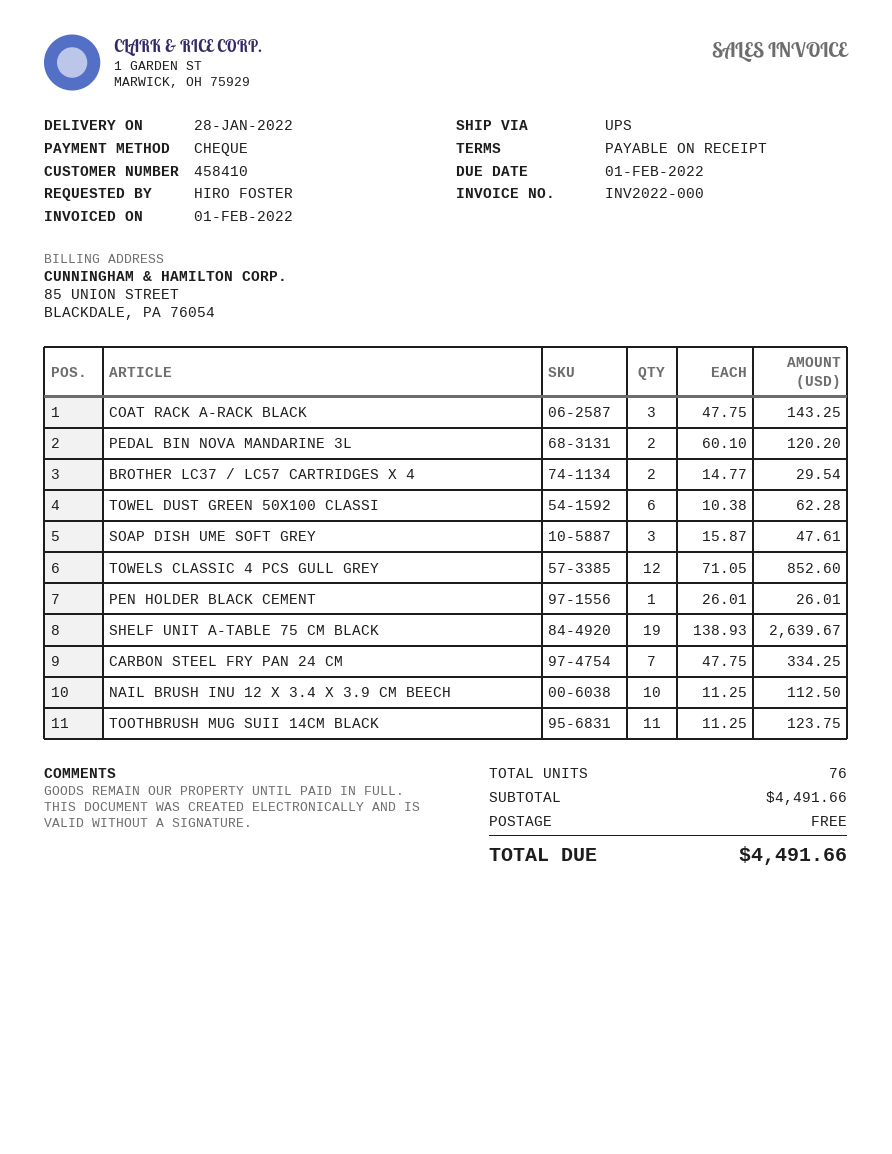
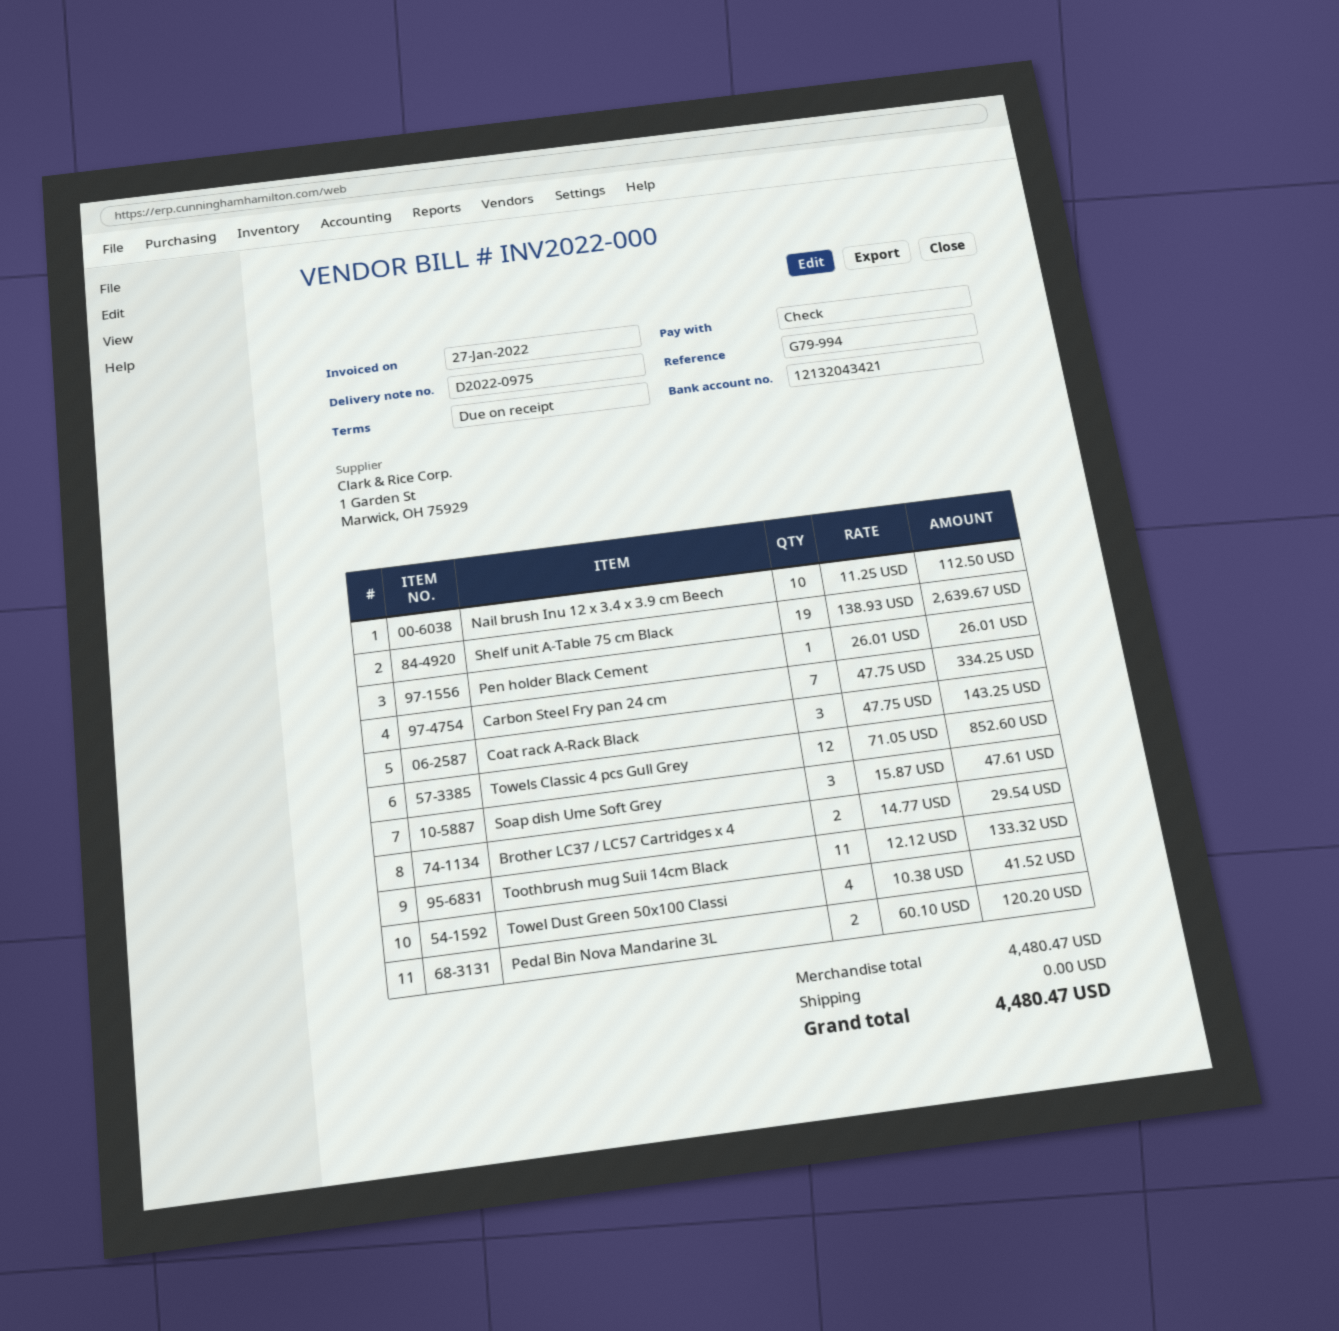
invoice date: 2022-02-01 -> 2022-01-27
TOWEL DUST GREEN 50X100 CLASSI: 6 x 10.38 = 62.28 -> 4 x 10.38 = 41.52
TOOTHBRUSH MUG SUII 14CM BLACK: 11 x 11.25 = 123.75 -> 11 x 12.12 = 133.32
subtotal: 4491.66 -> 4480.47
total: 4491.66 -> 4480.47

